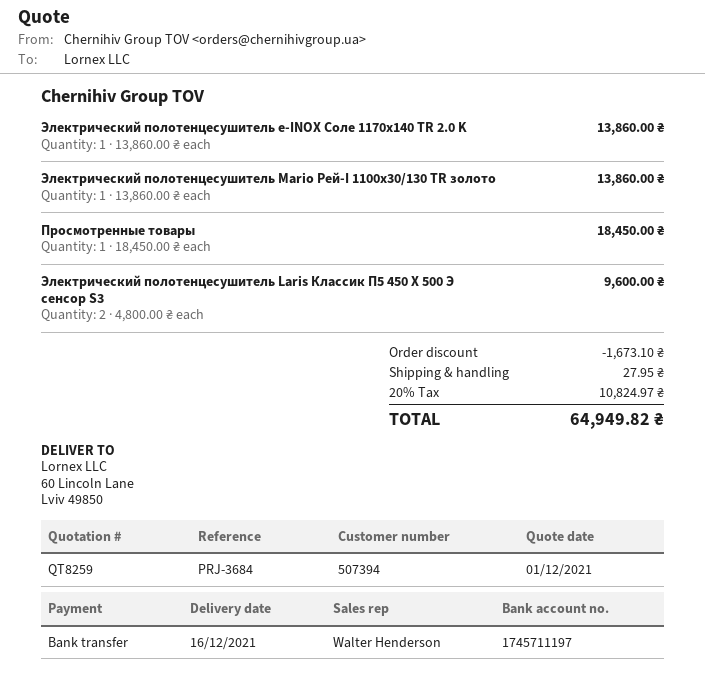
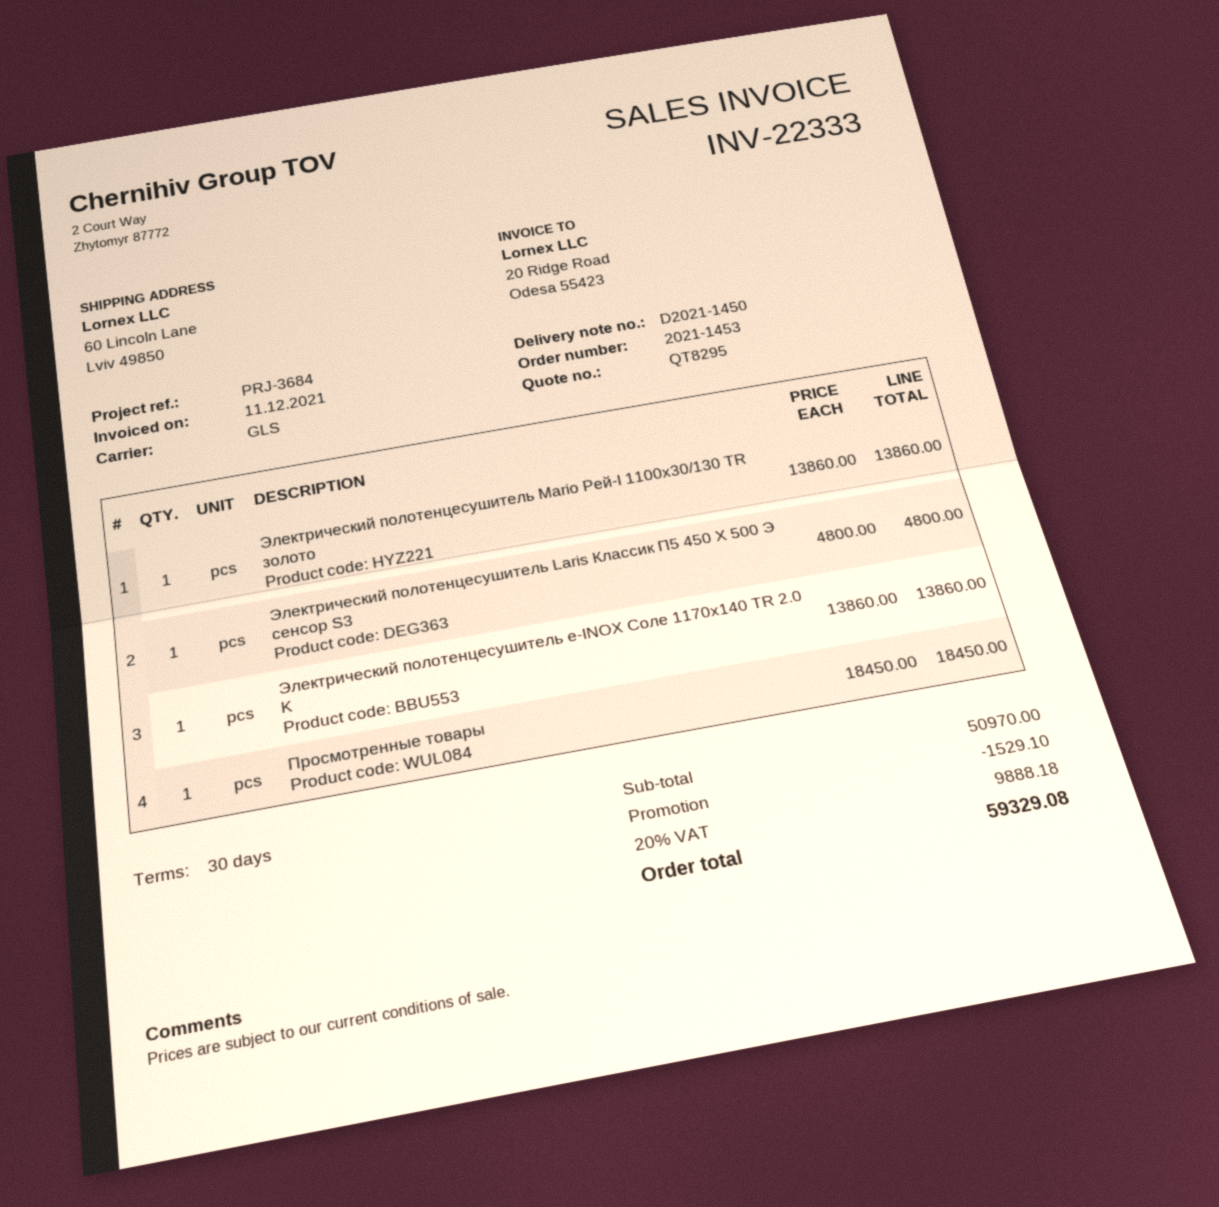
quote number: QT8259 -> QT8295
Электрический полотенцесушитель Laris Классик П5 450 Х 500 Э сенсор S3: 2 x 4800.00 = 9600.00 -> 1 x 4800.00 = 4800.00
discount: 1673.10 -> 1529.10
shipping: 27.95 -> none
tax: 20% = 10824.97 -> 20% = 9888.18
total: 64949.82 -> 59329.08

